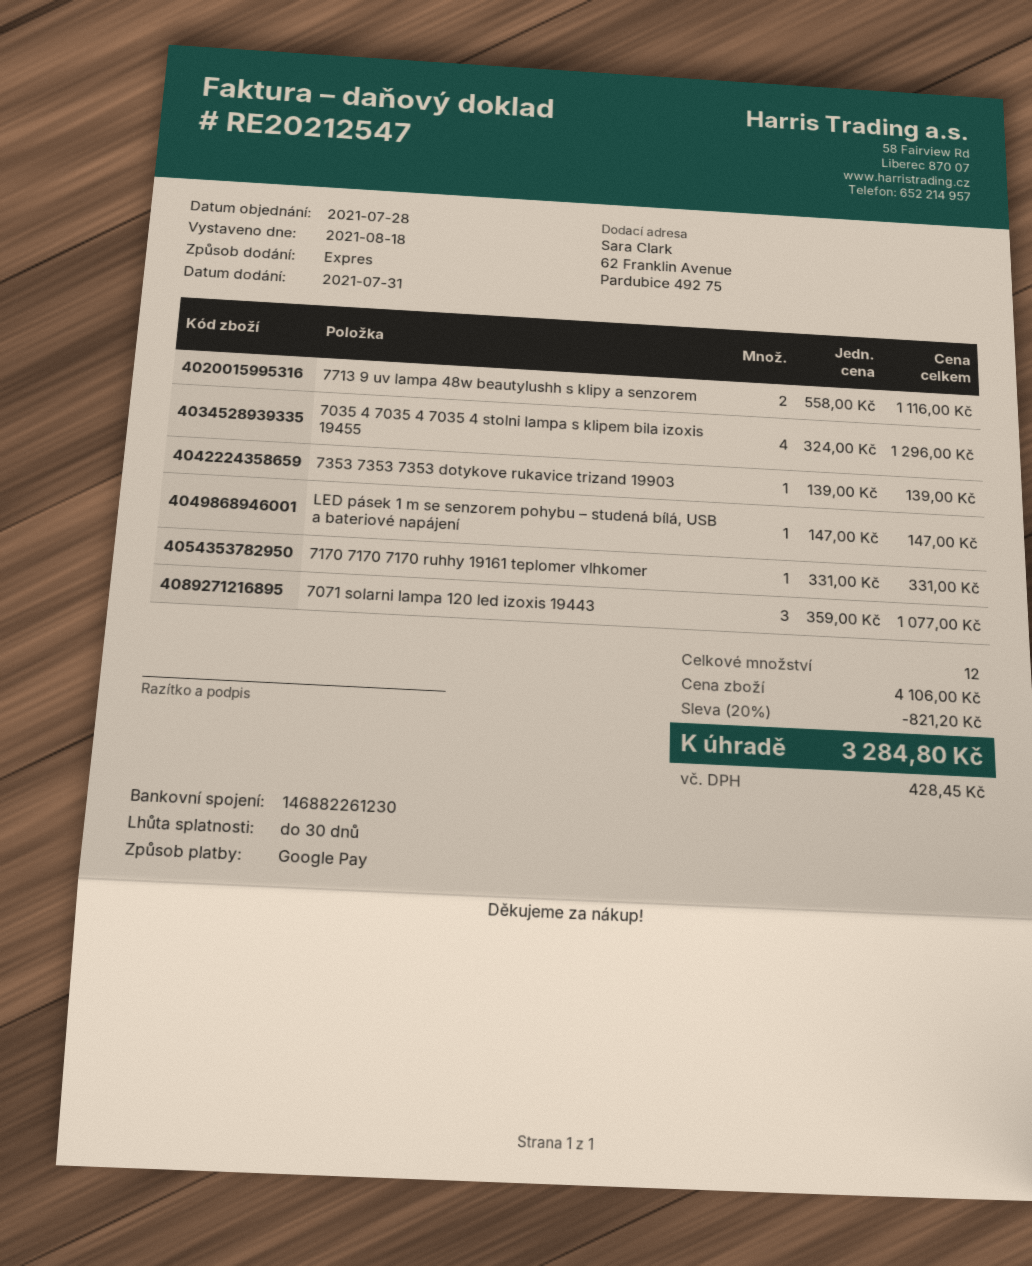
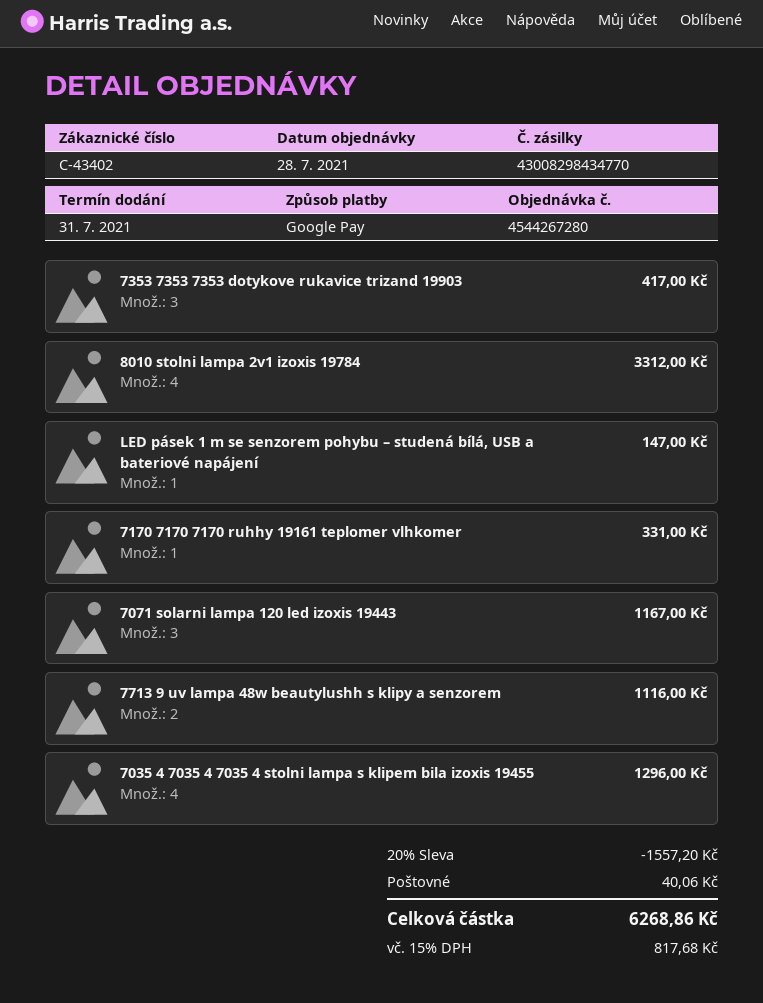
7353 7353 7353 dotykove rukavice trizand 19903: 1 for 139.00 -> 3 for 417.00
7071 solarni lampa 120 led izoxis 19443: 3 for 1077.00 -> 3 for 1167.00
8010 stolni lampa 2v1 izoxis 19784: none -> 4 for 3312.00
discount: 20% = 821.20 -> 20% = 1557.20
shipping: none -> 40.06
tax: 428.45 -> 817.68
total: 3284.80 -> 6268.86

